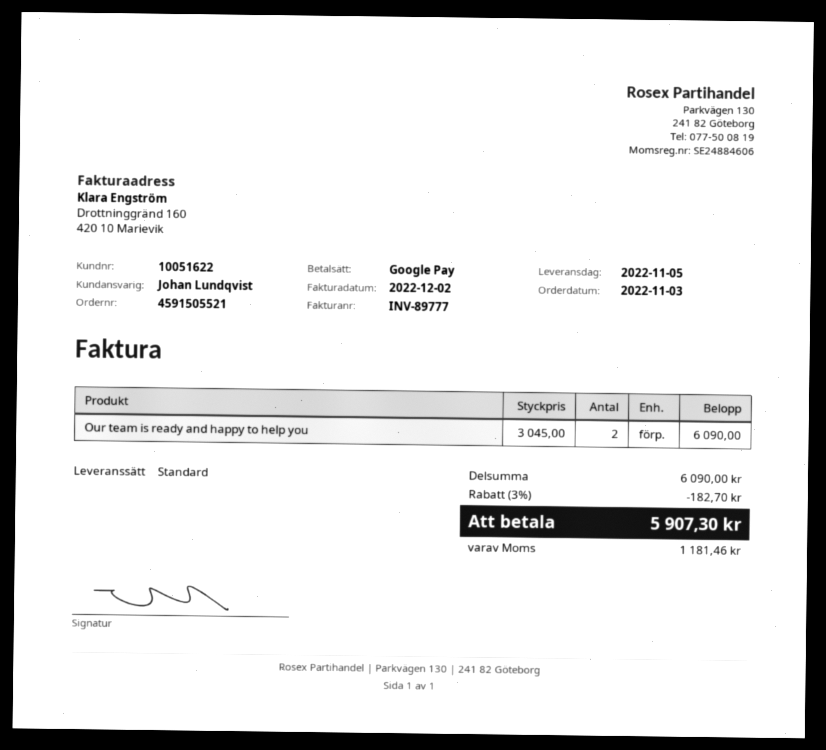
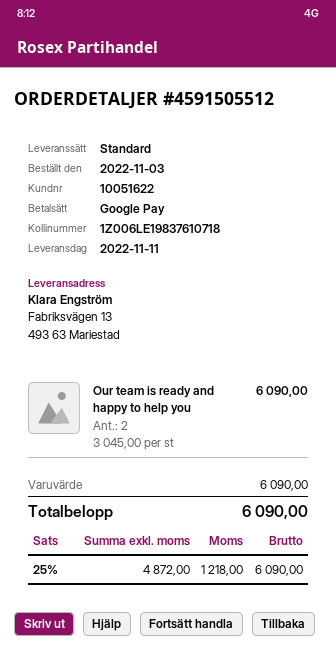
order number: 4591505521 -> 4591505512
delivery date: 2022-11-05 -> 2022-11-11
discount: 3% = 182.70 -> none
tax: 1181.46 -> 1218.00
total: 5907.30 -> 6090.00

